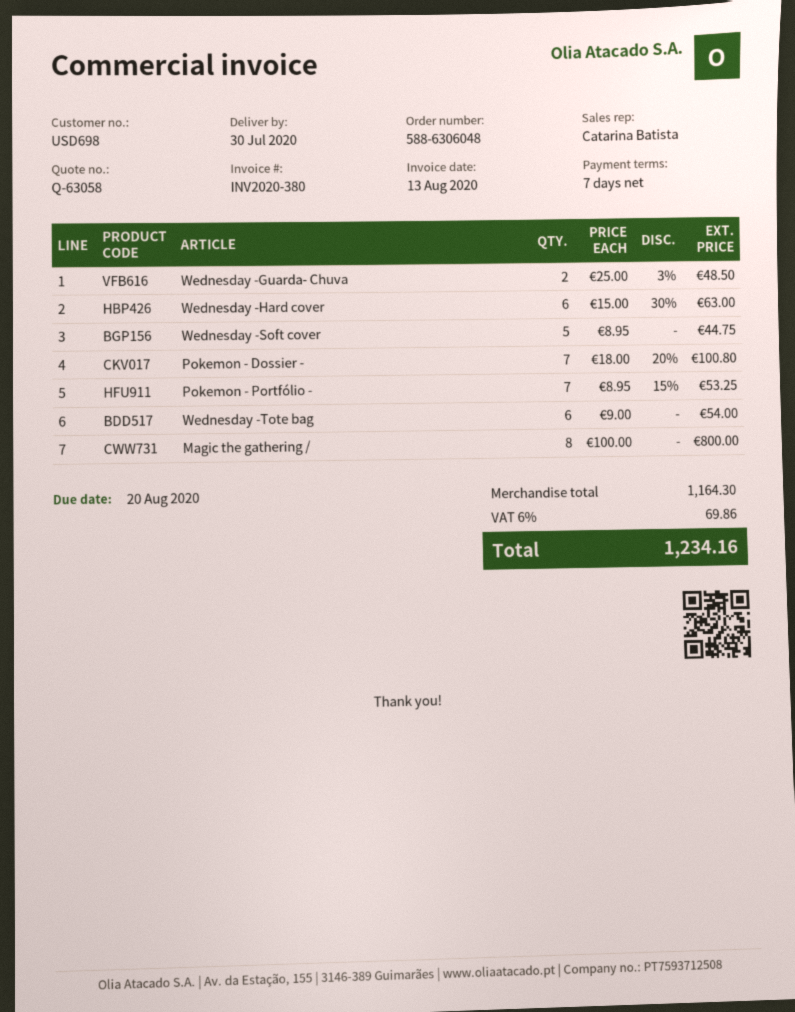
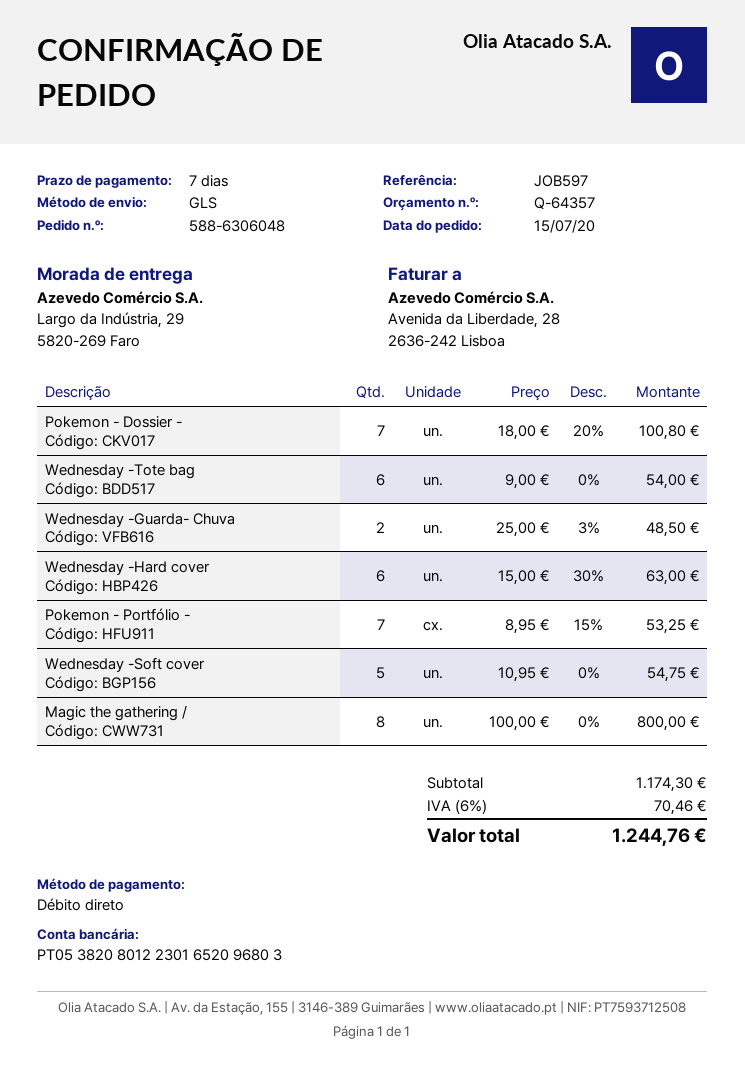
quote number: Q-63058 -> Q-64357
Wednesday -Soft cover: 5 x 8.95 = 44.75 -> 5 x 10.95 = 54.75
subtotal: 1164.30 -> 1174.30
tax: 6% = 69.86 -> 6% = 70.46
total: 1234.16 -> 1244.76

